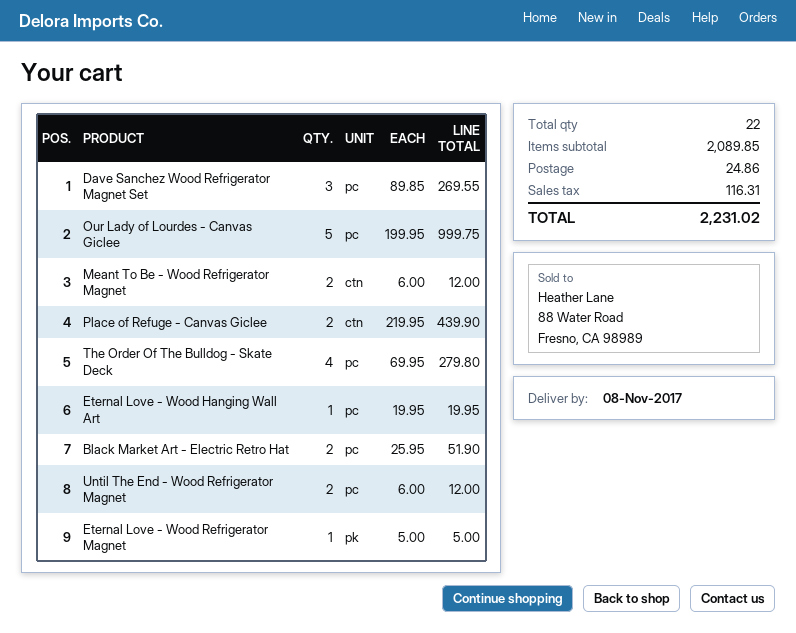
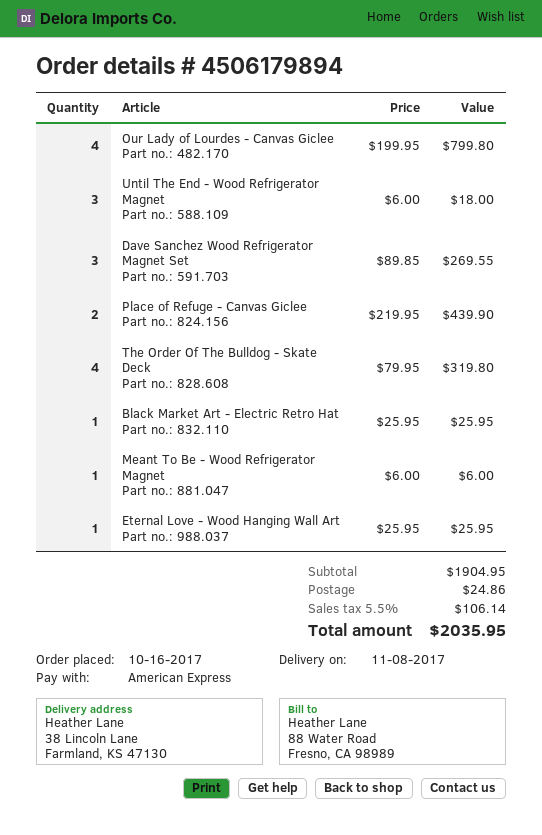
Our Lady of Lourdes - Canvas Giclee: 5 x 199.95 = 999.75 -> 4 x 199.95 = 799.80
Meant To Be - Wood Refrigerator Magnet: 2 x 6.00 = 12.00 -> 1 x 6.00 = 6.00
The Order Of The Bulldog - Skate Deck: 4 x 69.95 = 279.80 -> 4 x 79.95 = 319.80
Eternal Love - Wood Hanging Wall Art: 1 x 19.95 = 19.95 -> 1 x 25.95 = 25.95
Black Market Art - Electric Retro Hat: 2 x 25.95 = 51.90 -> 1 x 25.95 = 25.95
Until The End - Wood Refrigerator Magnet: 2 x 6.00 = 12.00 -> 3 x 6.00 = 18.00
Eternal Love - Wood Refrigerator Magnet: 1 x 5.00 = 5.00 -> none
subtotal: 2089.85 -> 1904.95
tax: 116.31 -> 106.14
total: 2231.02 -> 2035.95

